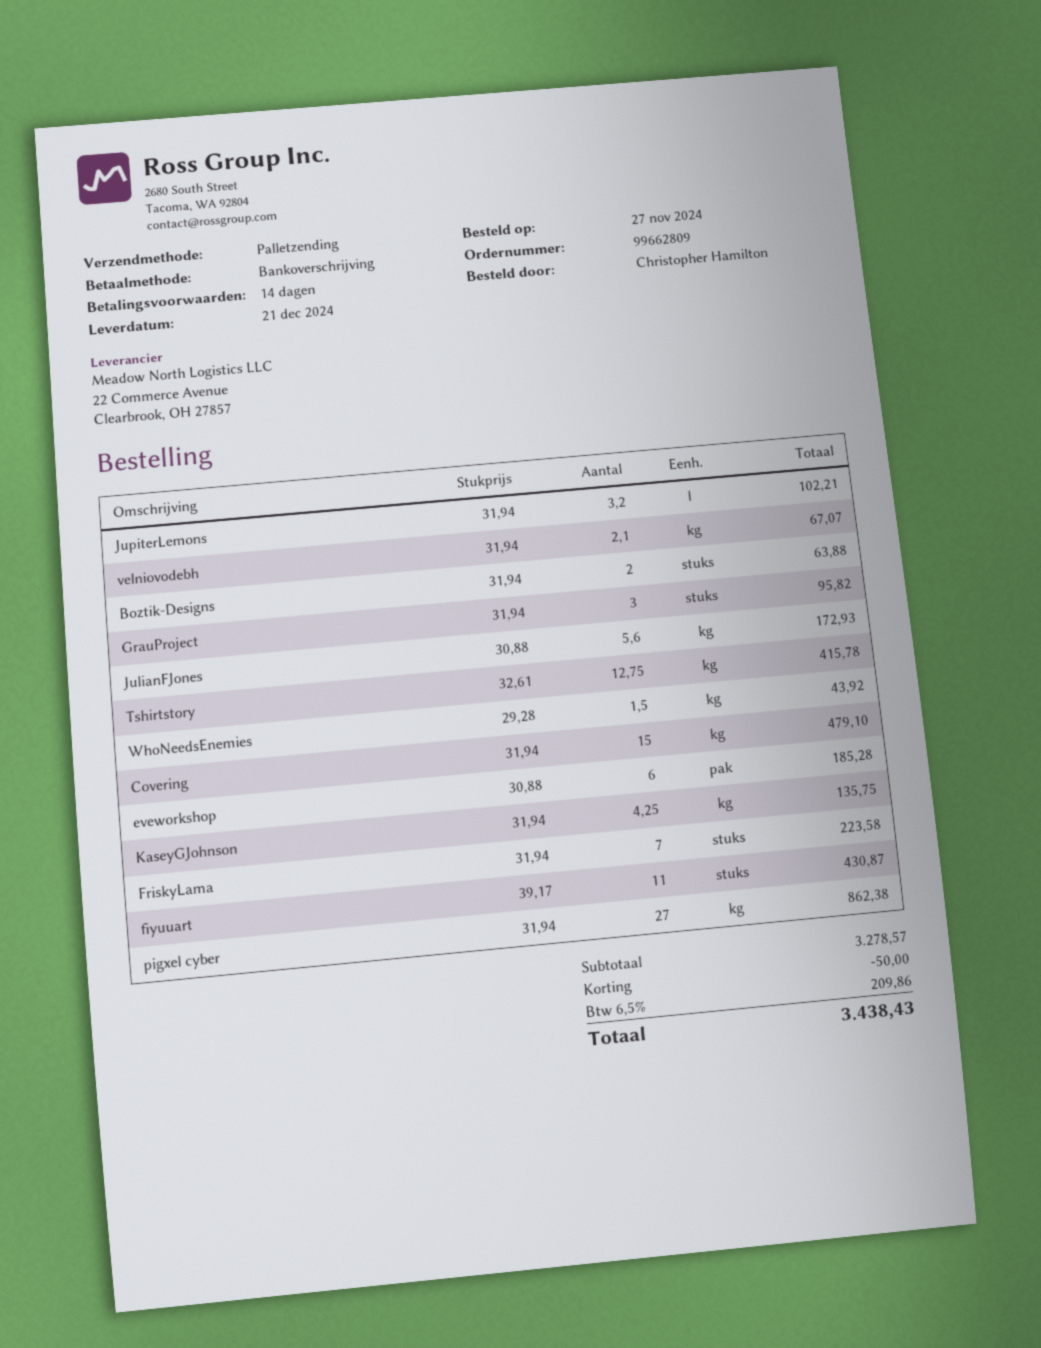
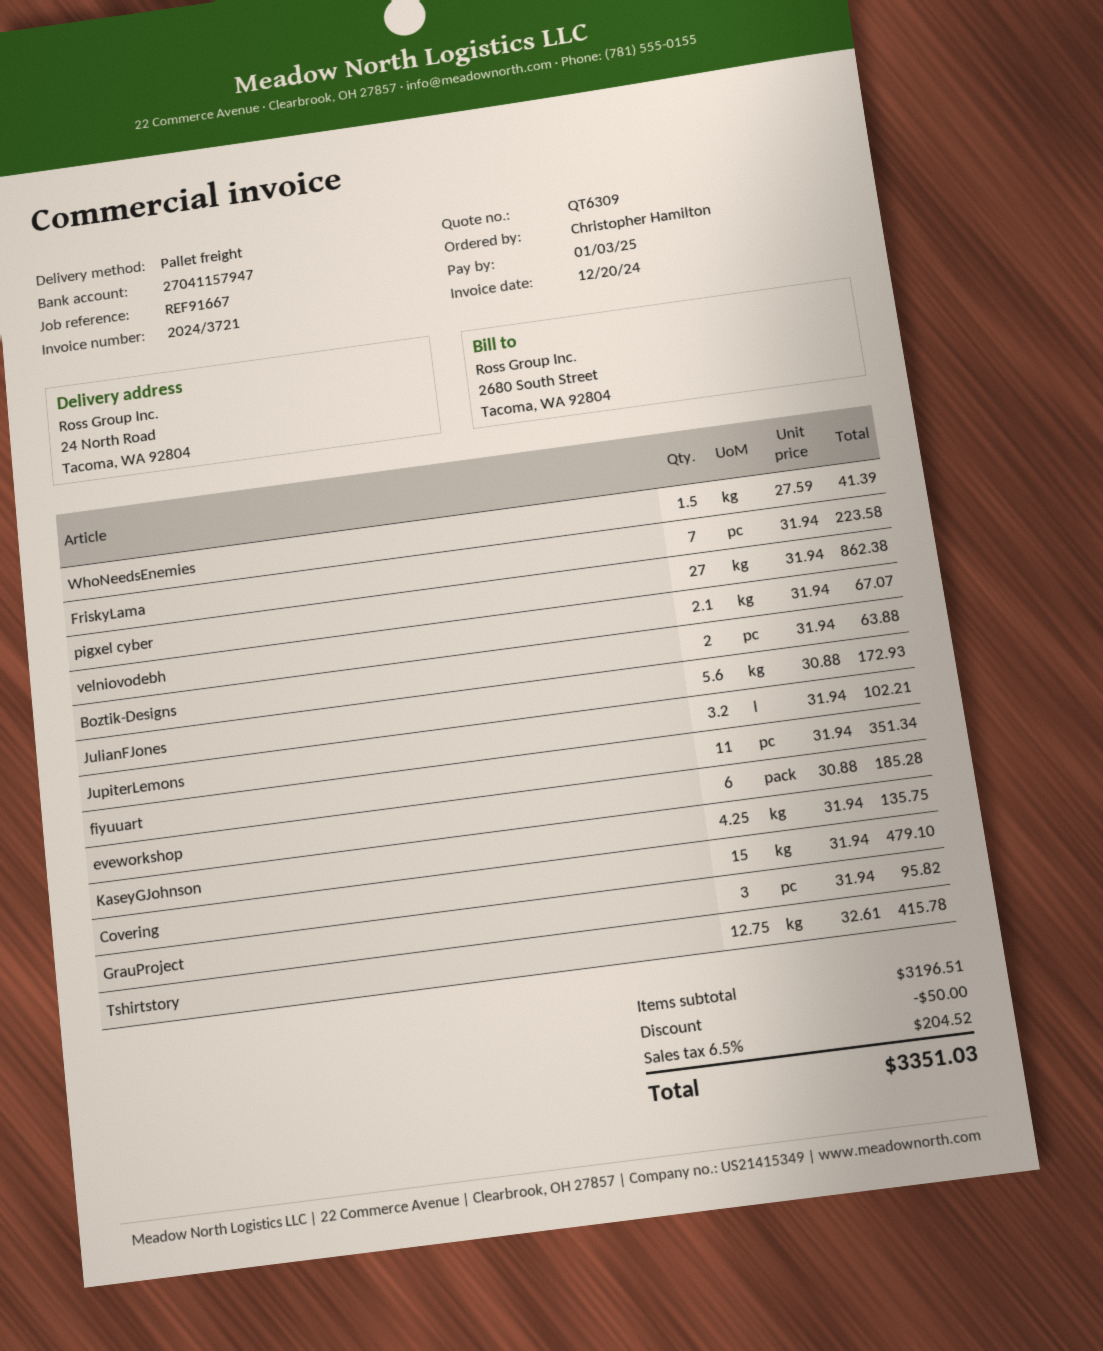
WhoNeedsEnemies: 1.5 x 29.28 = 43.92 -> 1.5 x 27.59 = 41.39
fiyuuart: 11 x 39.17 = 430.87 -> 11 x 31.94 = 351.34
subtotal: 3278.57 -> 3196.51
tax: 6.5% = 209.86 -> 6.5% = 204.52
total: 3438.43 -> 3351.03

